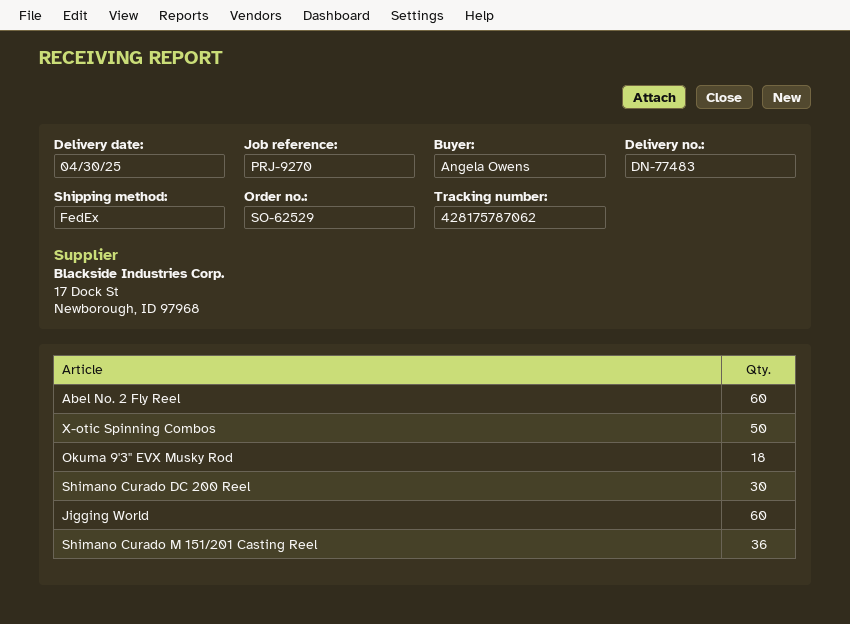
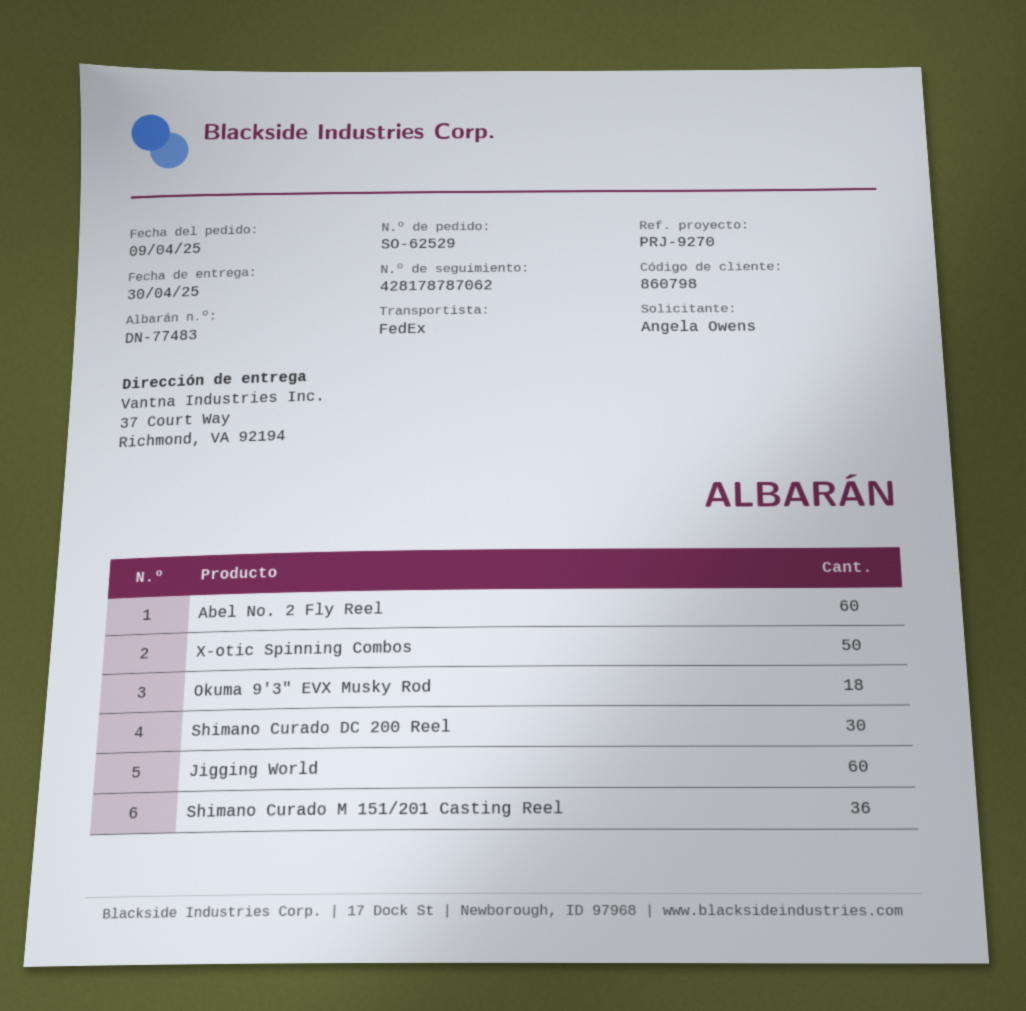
tracking number: 428175787062 -> 428178787062

